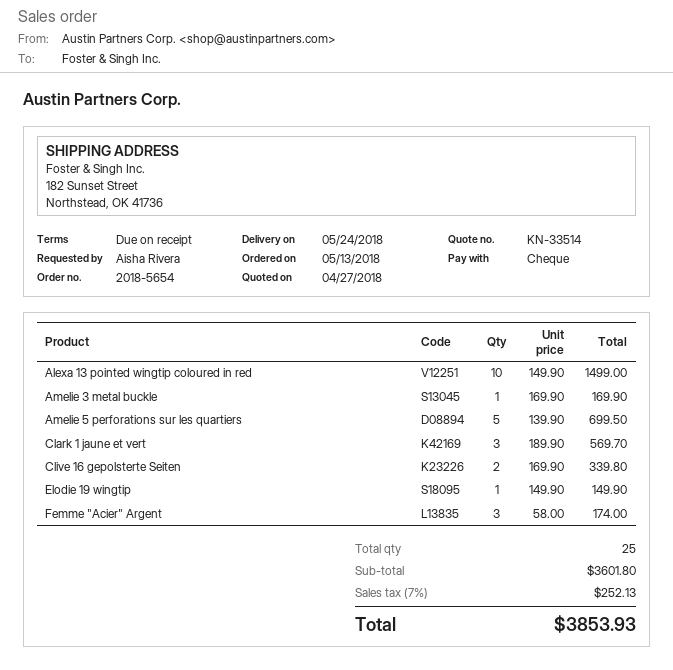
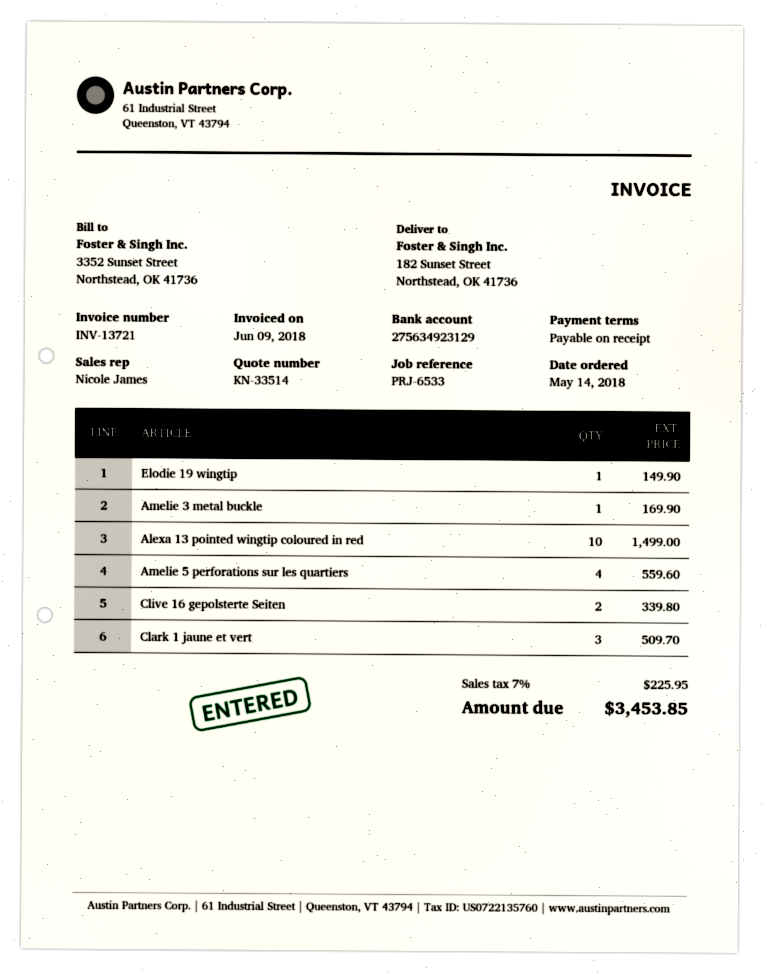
order date: 2018-05-13 -> 2018-05-14
Amelie 5 perforations sur les quartiers: 5 for 699.50 -> 4 for 559.60
Clark 1 jaune et vert: 3 for 569.70 -> 3 for 509.70
Femme "Acier" Argent: 3 for 174.00 -> none
tax: 7% = 252.13 -> 7% = 225.95
total: 3853.93 -> 3453.85

